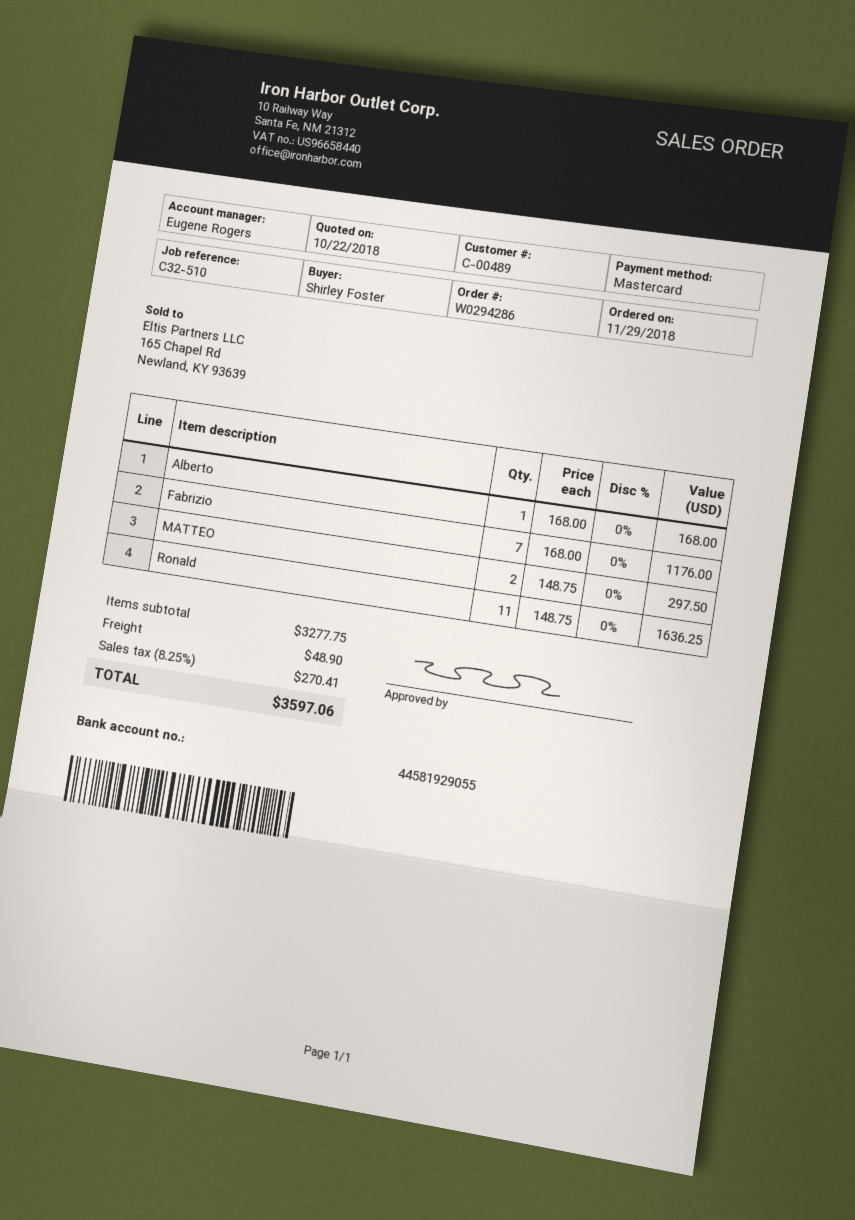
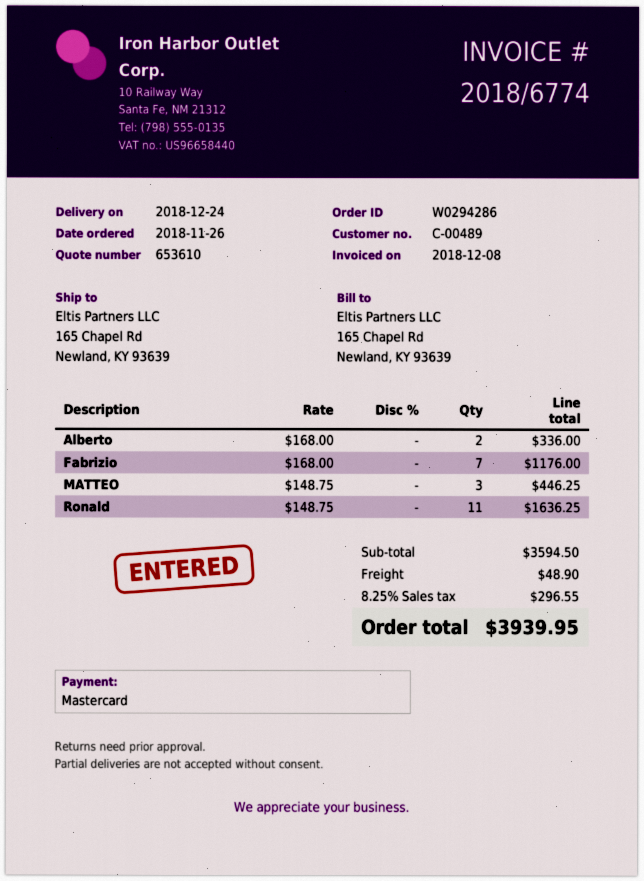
order date: 2018-11-29 -> 2018-11-26
Alberto: 1 x 168.00 = 168.00 -> 2 x 168.00 = 336.00
MATTEO: 2 x 148.75 = 297.50 -> 3 x 148.75 = 446.25
subtotal: 3277.75 -> 3594.50
tax: 8.25% = 270.41 -> 8.25% = 296.55
total: 3597.06 -> 3939.95

